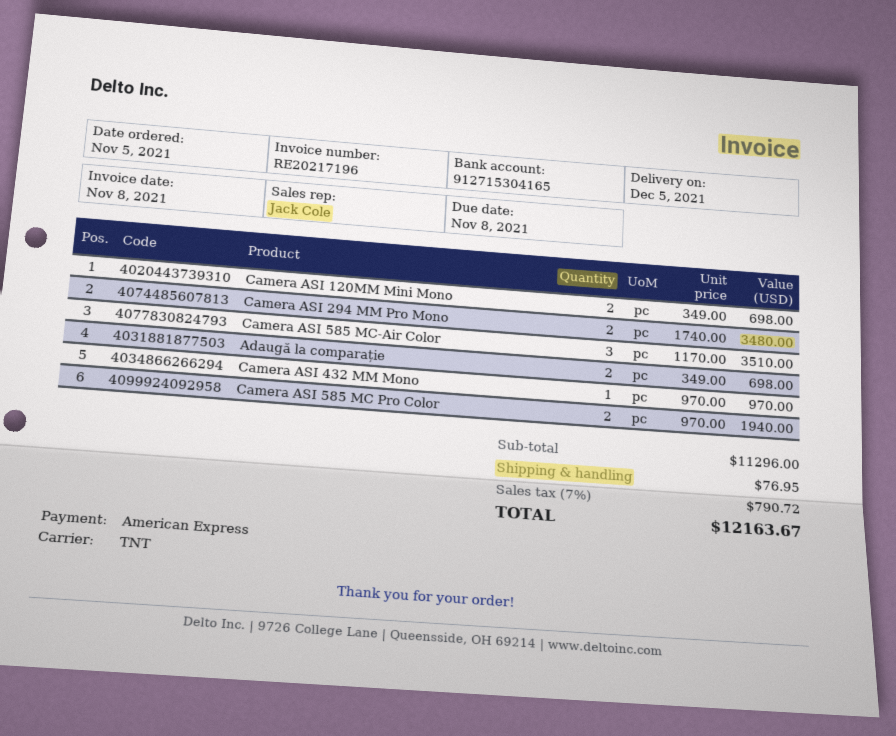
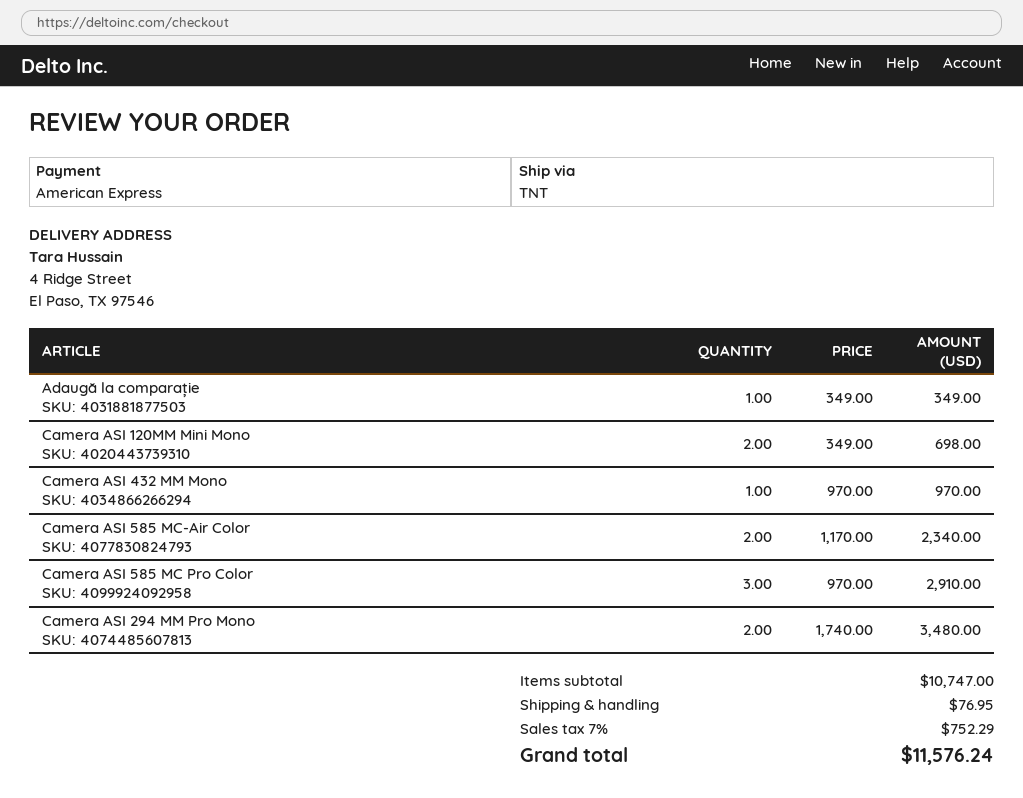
Camera ASI 585 MC-Air Color: 3 x 1170.00 = 3510.00 -> 2 x 1170.00 = 2340.00
Adaugă la comparație: 2 x 349.00 = 698.00 -> 1 x 349.00 = 349.00
Camera ASI 585 MC Pro Color: 2 x 970.00 = 1940.00 -> 3 x 970.00 = 2910.00
subtotal: 11296.00 -> 10747.00
tax: 7% = 790.72 -> 7% = 752.29
total: 12163.67 -> 11576.24

